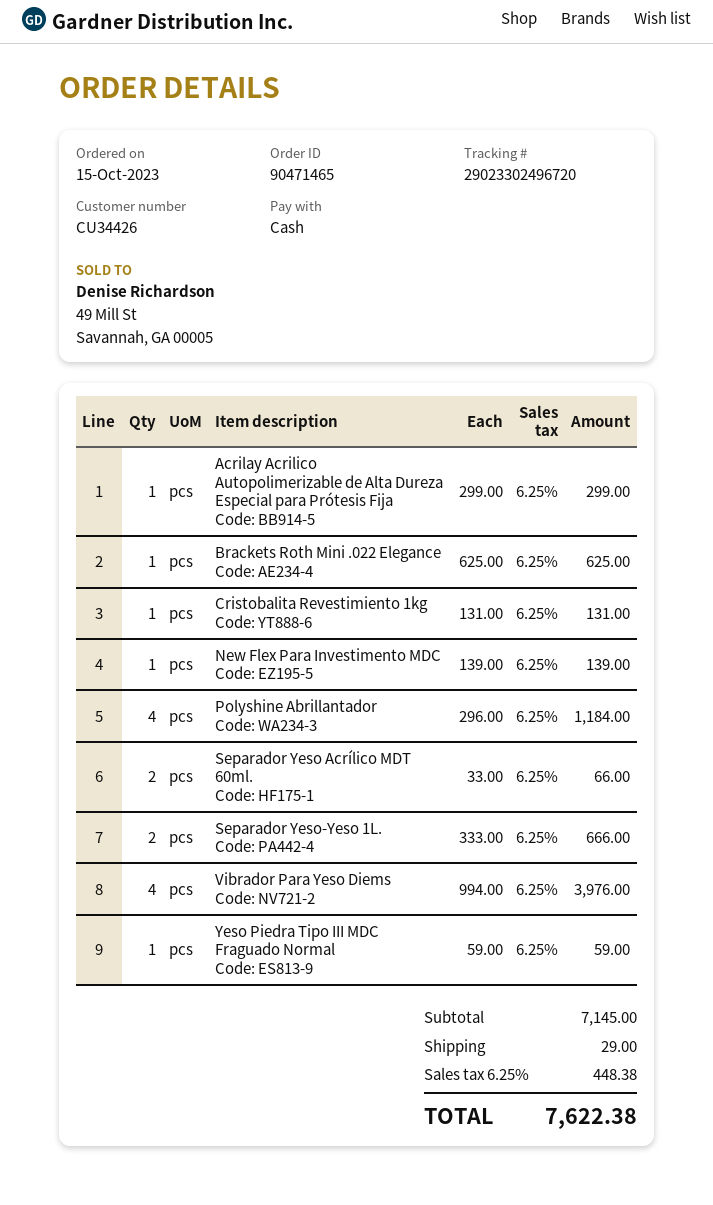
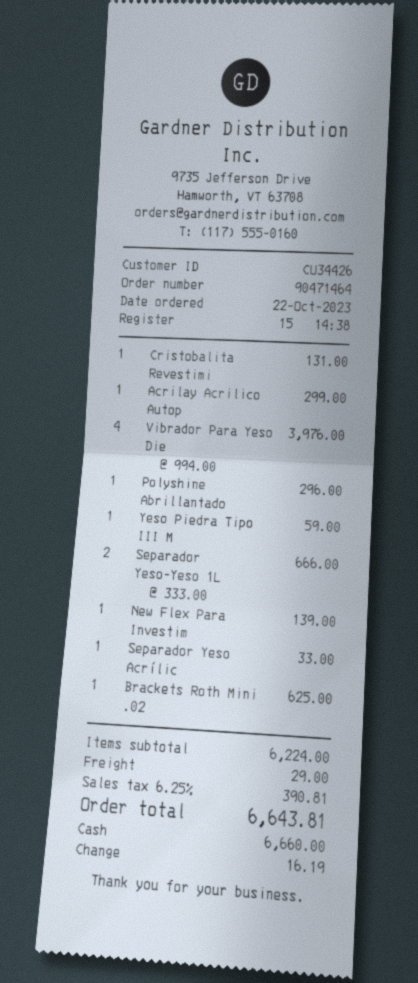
order number: 90471465 -> 90471464
order date: 2023-10-15 -> 2023-10-22
Polyshine Abrillantador: 4 x 296.00 = 1184.00 -> 1 x 296.00 = 296.00
Separador Yeso Acrílico MDT 60ml.: 2 x 33.00 = 66.00 -> 1 x 33.00 = 33.00
subtotal: 7145.00 -> 6224.00
tax: 6.25% = 448.38 -> 6.25% = 390.81
total: 7622.38 -> 6643.81

